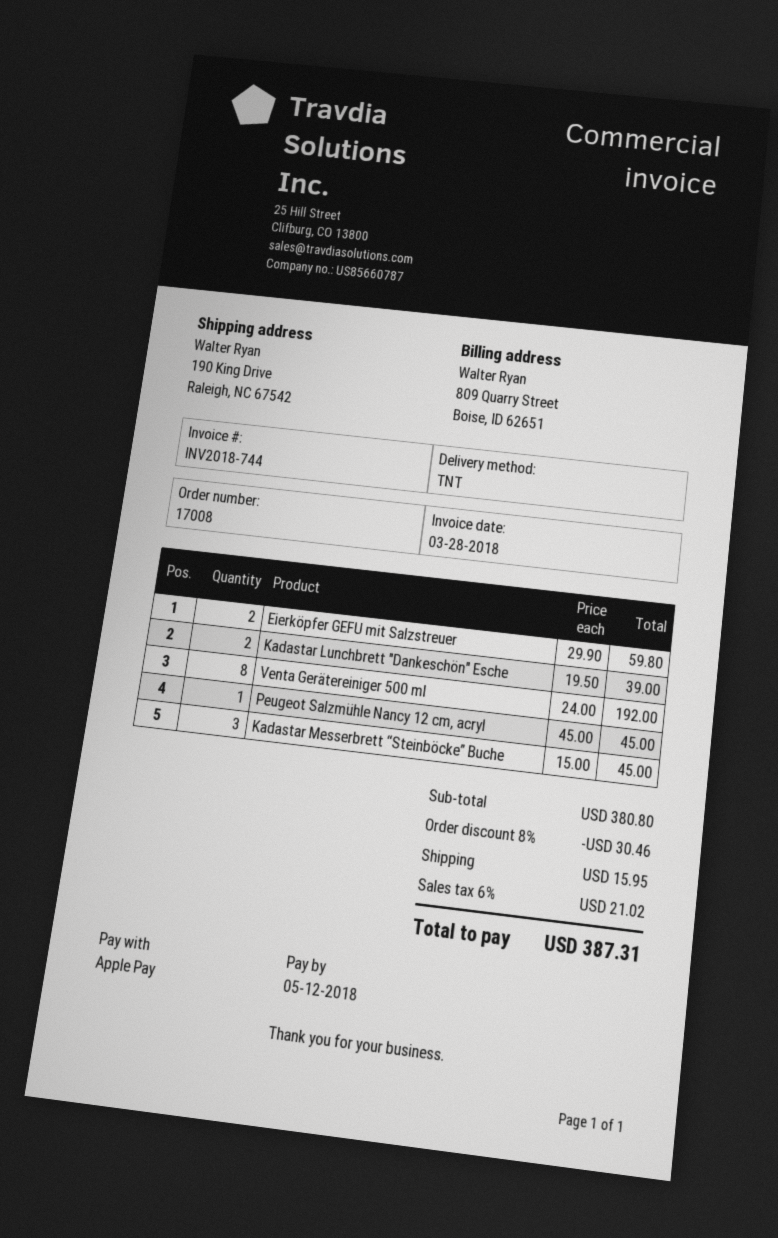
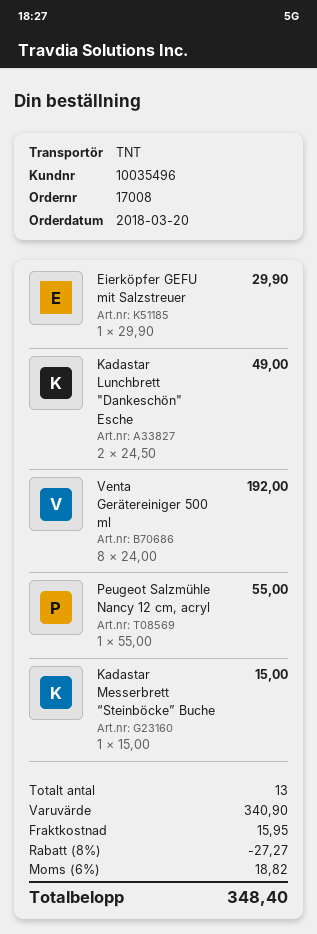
Eierköpfer GEFU mit Salzstreuer: 2 x 29.90 = 59.80 -> 1 x 29.90 = 29.90
Kadastar Lunchbrett "Dankeschön" Esche: 2 x 19.50 = 39.00 -> 2 x 24.50 = 49.00
Peugeot Salzmühle Nancy 12 cm, acryl: 1 x 45.00 = 45.00 -> 1 x 55.00 = 55.00
Kadastar Messerbrett “Steinböcke” Buche: 3 x 15.00 = 45.00 -> 1 x 15.00 = 15.00
subtotal: 380.80 -> 340.90
discount: 8% = 30.46 -> 8% = 27.27
tax: 6% = 21.02 -> 6% = 18.82
total: 387.31 -> 348.40

